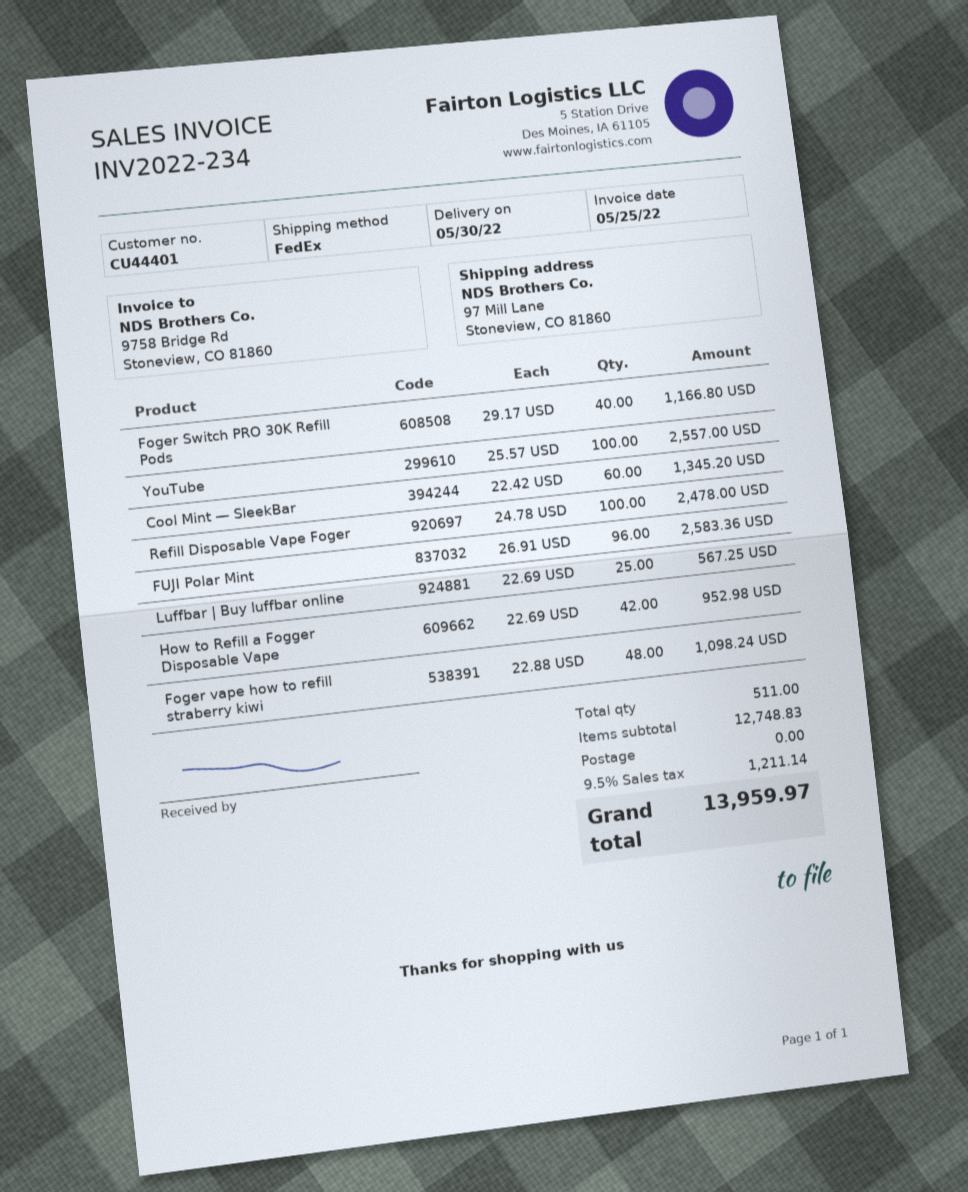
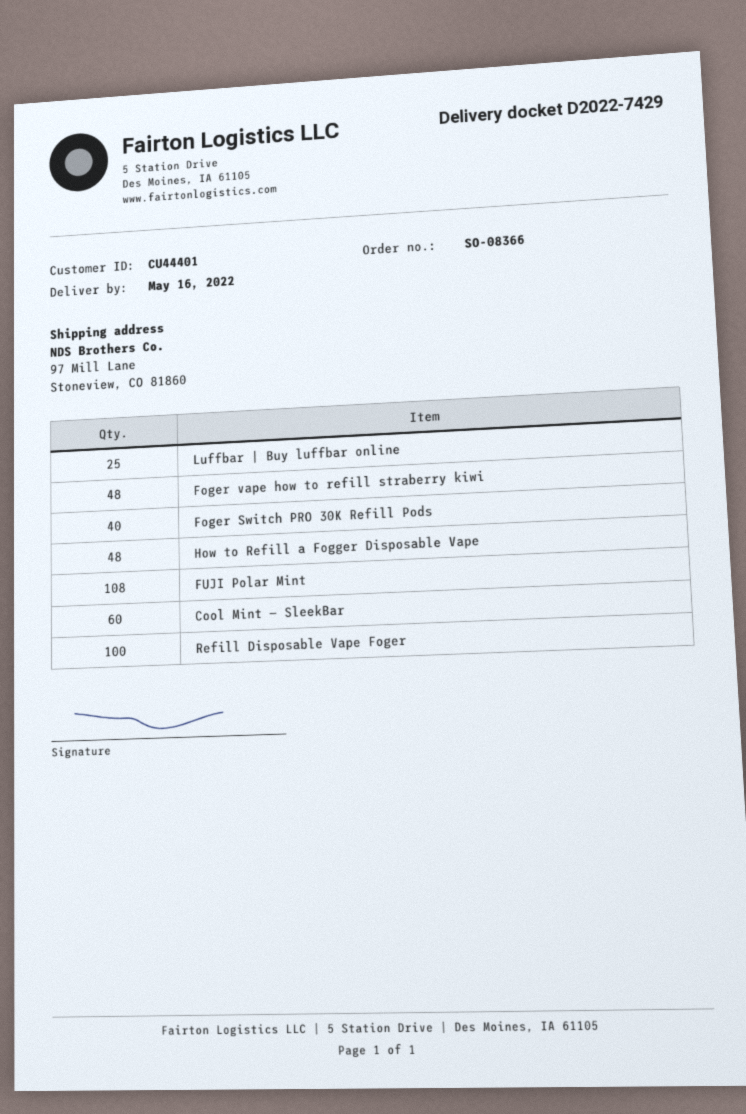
delivery date: 2022-05-30 -> 2022-05-16
YouTube: 100 -> none
FUJI Polar Mint: 96 -> 108
How to Refill a Fogger Disposable Vape: 42 -> 48

